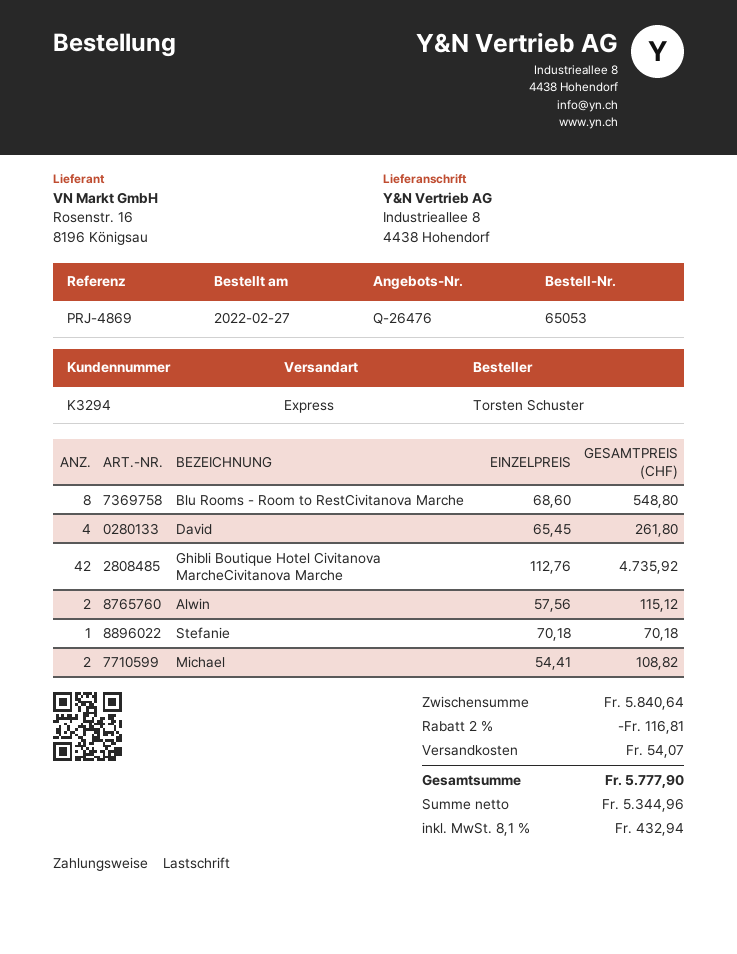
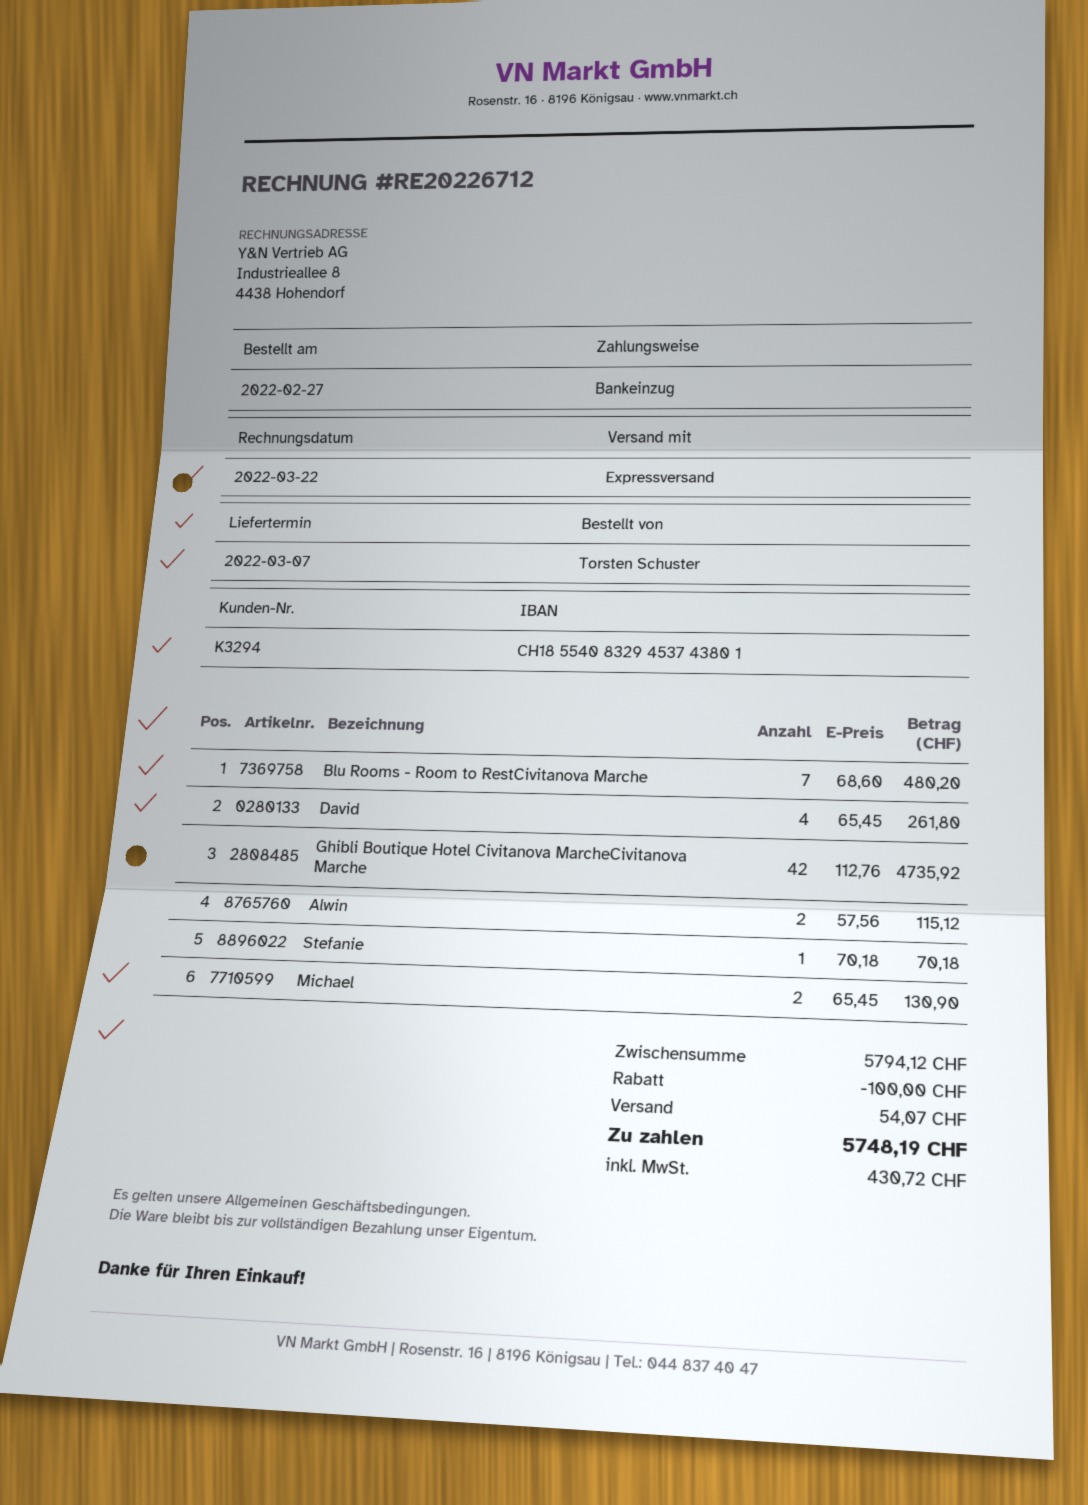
Blu Rooms - Room to RestCivitanova Marche: 8 x 68.60 = 548.80 -> 7 x 68.60 = 480.20
Michael: 2 x 54.41 = 108.82 -> 2 x 65.45 = 130.90
subtotal: 5840.64 -> 5794.12
discount: 116.81 -> 100.00
tax: 432.94 -> 430.72
total: 5777.90 -> 5748.19

